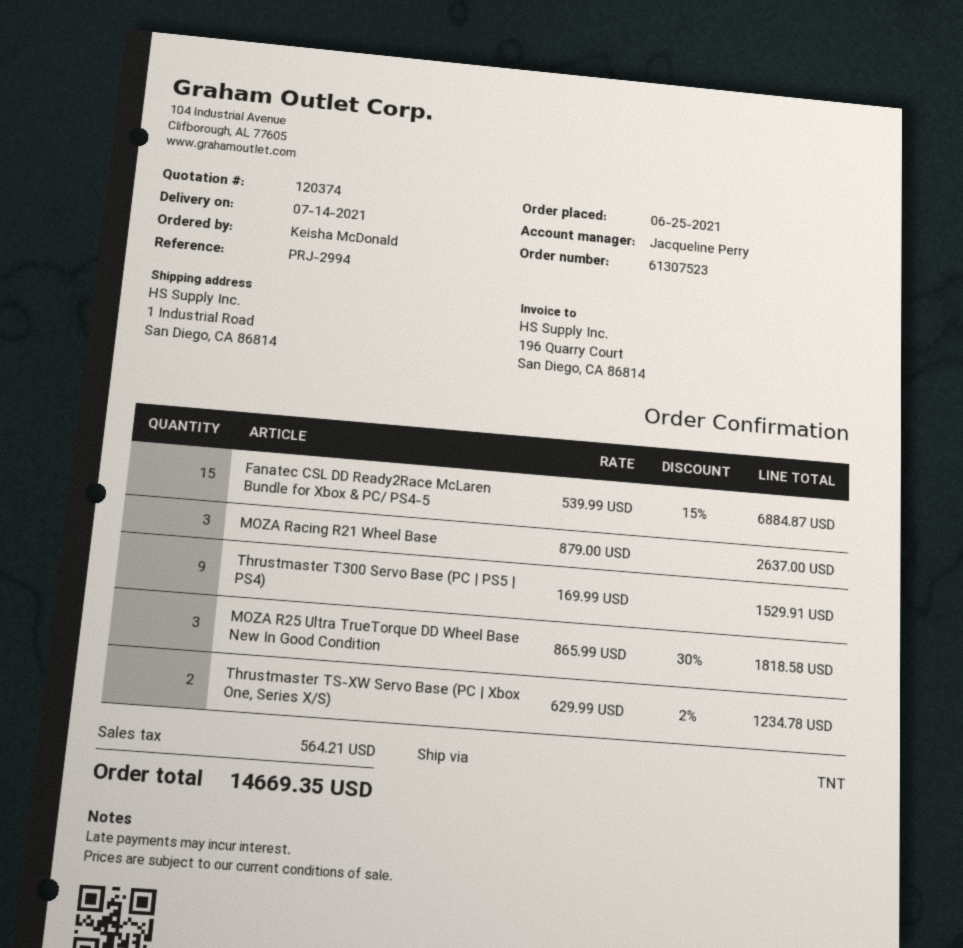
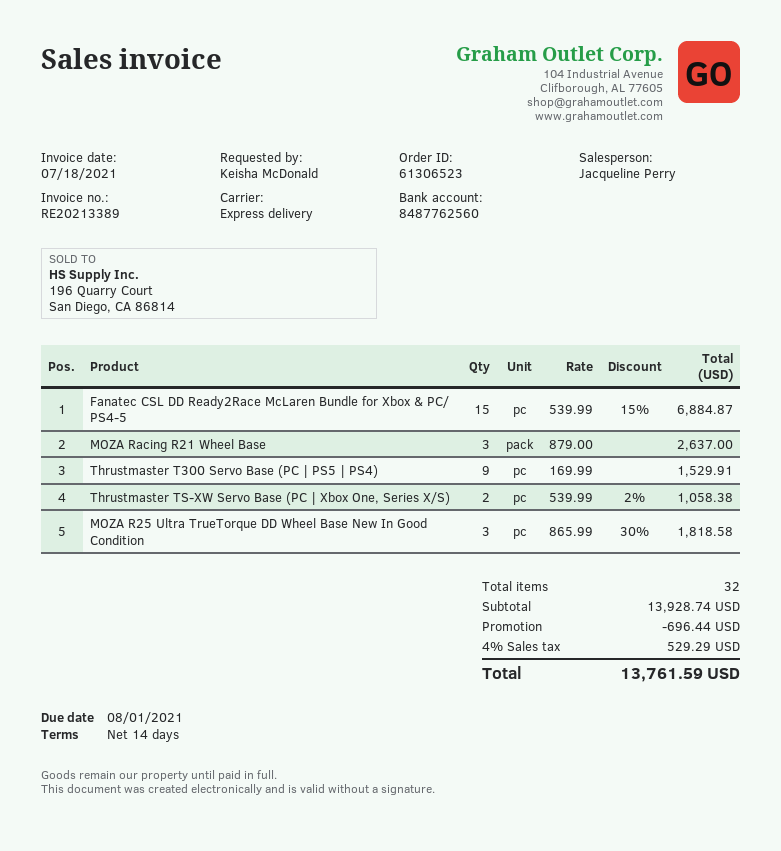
order number: 61307523 -> 61306523
shipping method: TNT -> express
Thrustmaster TS-XW Servo Base (PC | Xbox One, Series X/S): 2 x 629.99 - 2% = 1234.78 -> 2 x 539.99 - 2% = 1058.38
discount: none -> 696.44
tax: 564.21 -> 529.29
total: 14669.35 -> 13761.59

